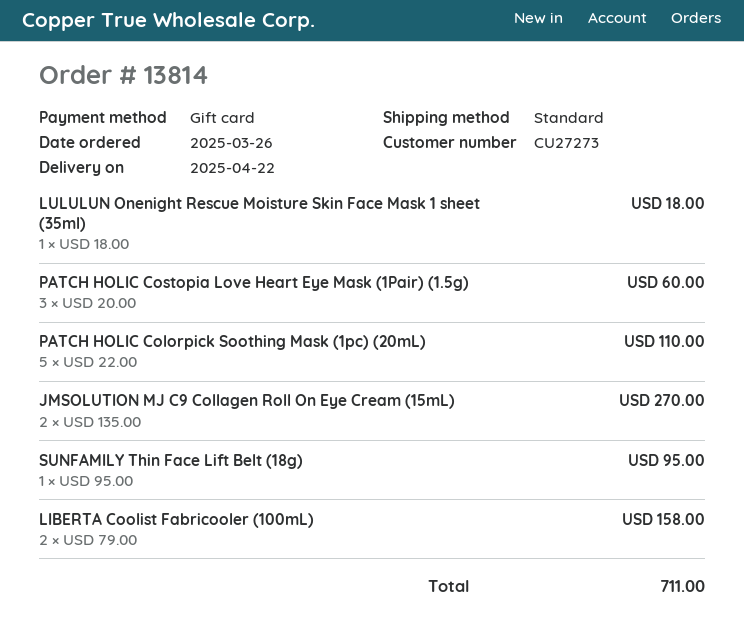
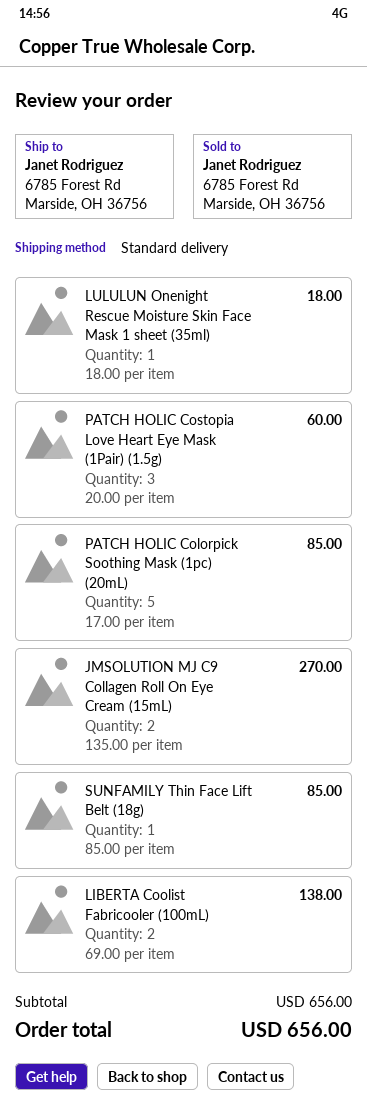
PATCH HOLIC Colorpick Soothing Mask (1pc) (20mL): 5 x 22.00 = 110.00 -> 5 x 17.00 = 85.00
SUNFAMILY Thin Face Lift Belt (18g): 1 x 95.00 = 95.00 -> 1 x 85.00 = 85.00
LIBERTA Coolist Fabricooler (100mL): 2 x 79.00 = 158.00 -> 2 x 69.00 = 138.00
total: 711.00 -> 656.00

